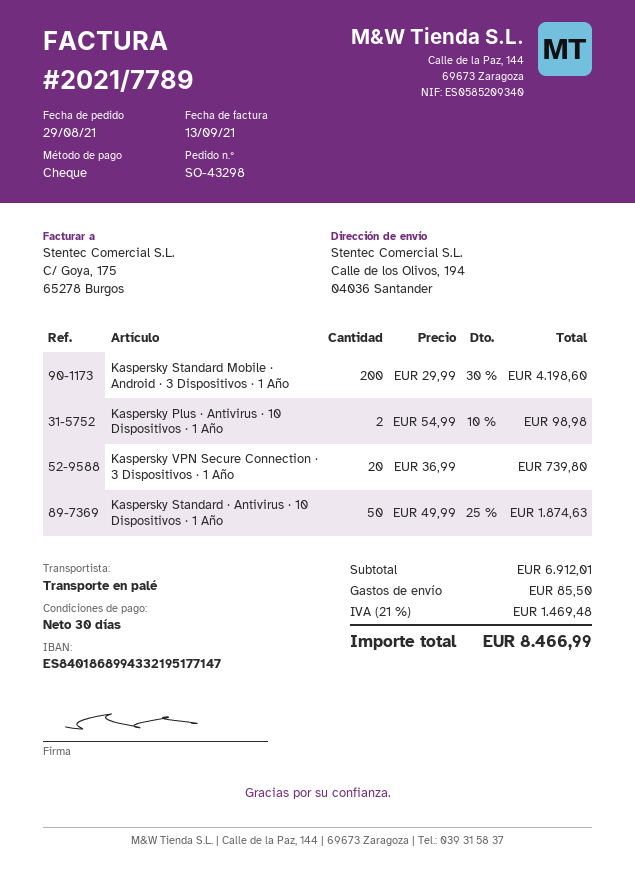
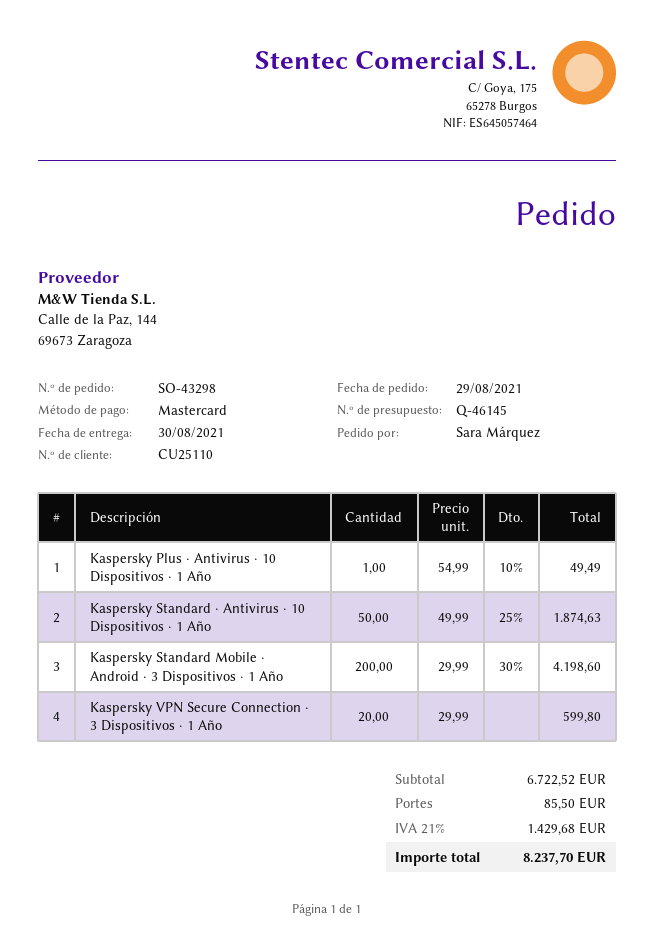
payment method: cheque -> Mastercard
Kaspersky Plus · Antivirus · 10 Dispositivos · 1 Año: 2 x 54.99 - 10% = 98.98 -> 1 x 54.99 - 10% = 49.49
Kaspersky VPN Secure Connection · 3 Dispositivos · 1 Año: 20 x 36.99 = 739.80 -> 20 x 29.99 = 599.80
subtotal: 6912.01 -> 6722.52
tax: 21% = 1469.48 -> 21% = 1429.68
total: 8466.99 -> 8237.70

